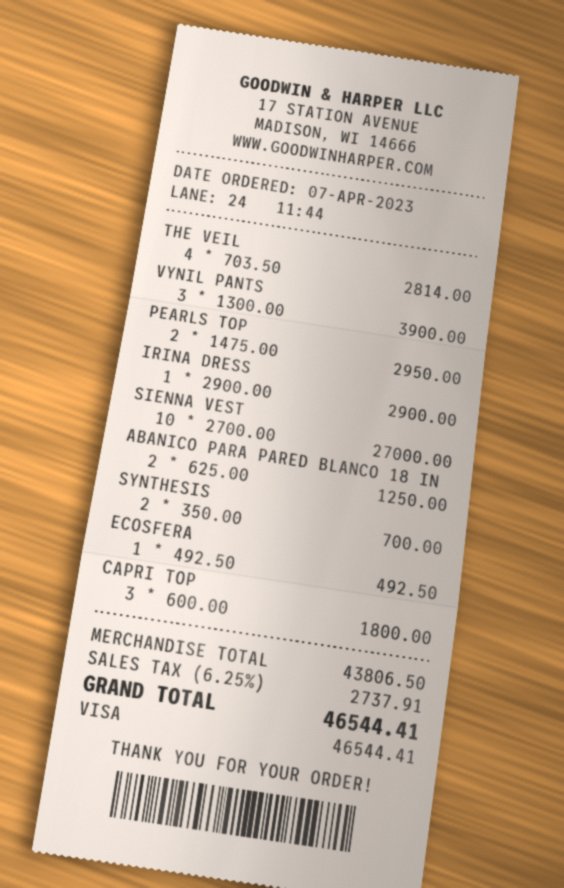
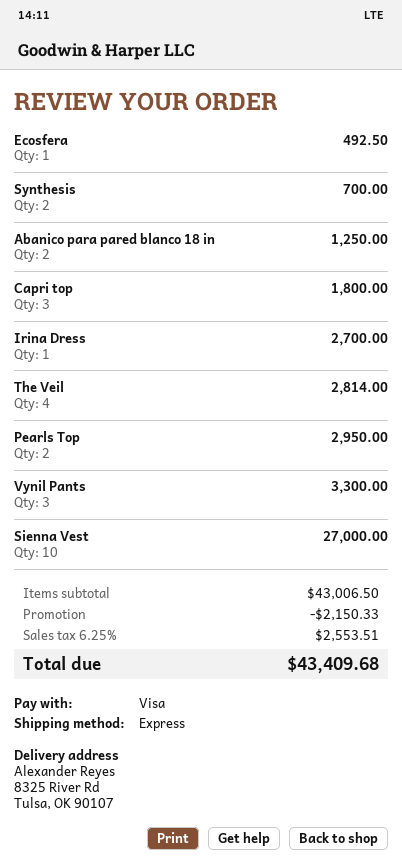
VYNIL PANTS: 3 for 3900.00 -> 3 for 3300.00
IRINA DRESS: 1 for 2900.00 -> 1 for 2700.00
subtotal: 43806.50 -> 43006.50
discount: none -> 2150.33
tax: 6.25% = 2737.91 -> 6.25% = 2553.51
total: 46544.41 -> 43409.68

